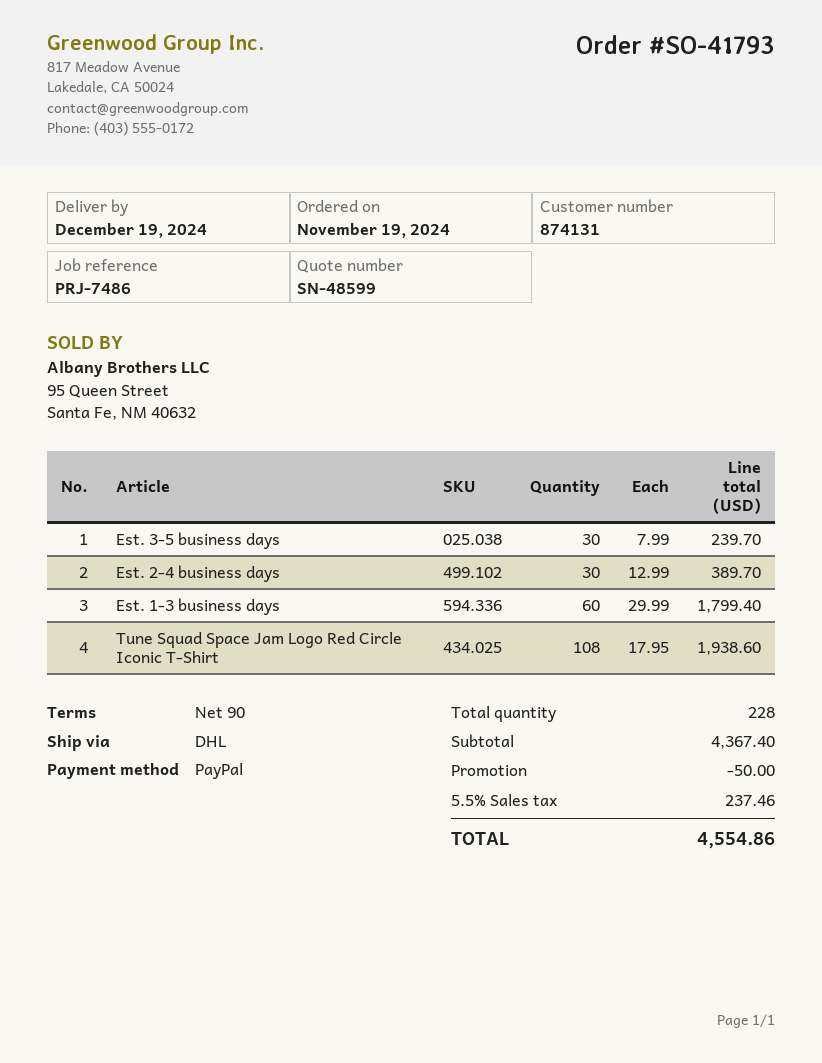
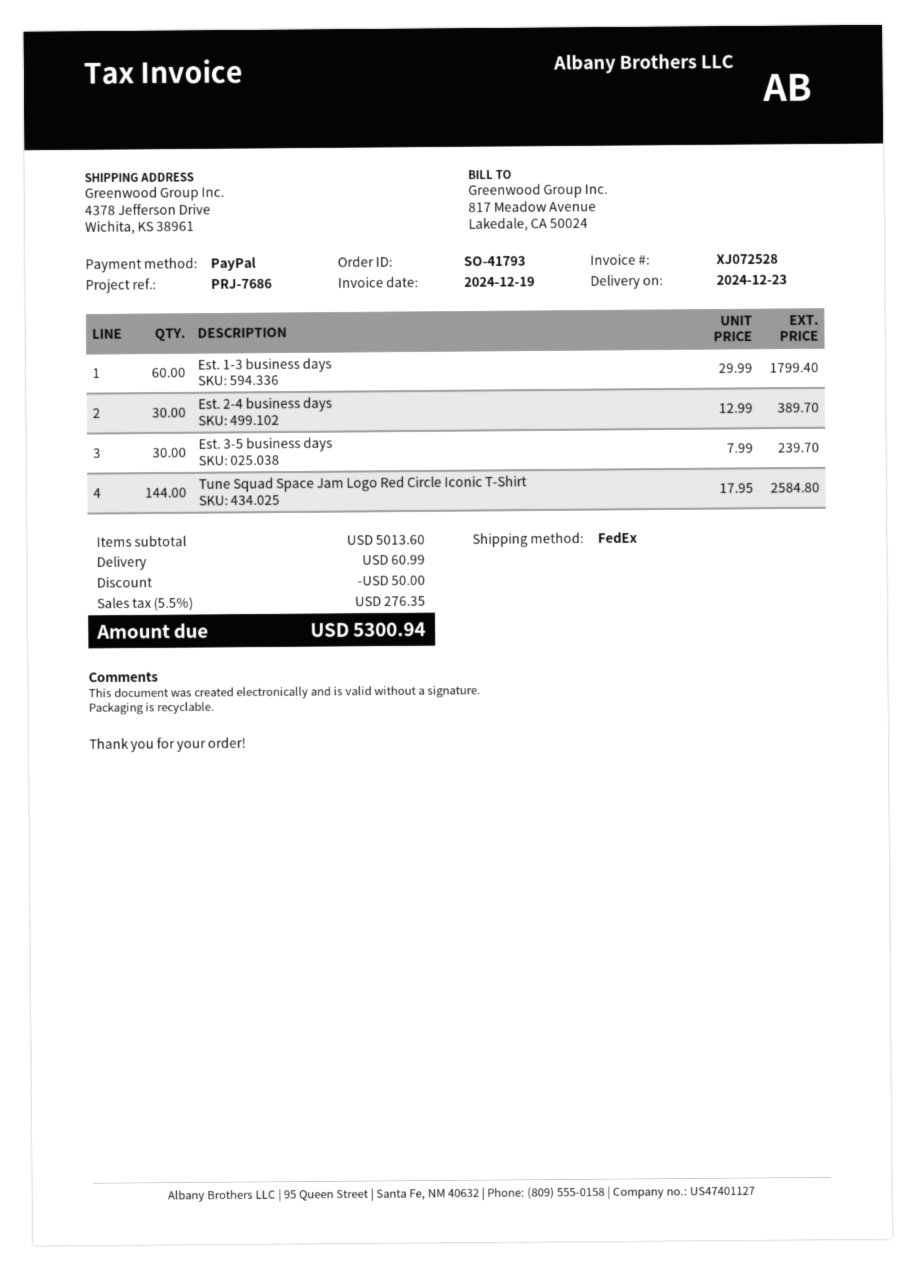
delivery date: 2024-12-19 -> 2024-12-23
reference: PRJ-7486 -> PRJ-7686
shipping method: DHL -> FedEx
Tune Squad Space Jam Logo Red Circle Iconic T-Shirt: 108 x 17.95 = 1938.60 -> 144 x 17.95 = 2584.80
subtotal: 4367.40 -> 5013.60
shipping: none -> 60.99
tax: 5.5% = 237.46 -> 5.5% = 276.35
total: 4554.86 -> 5300.94

